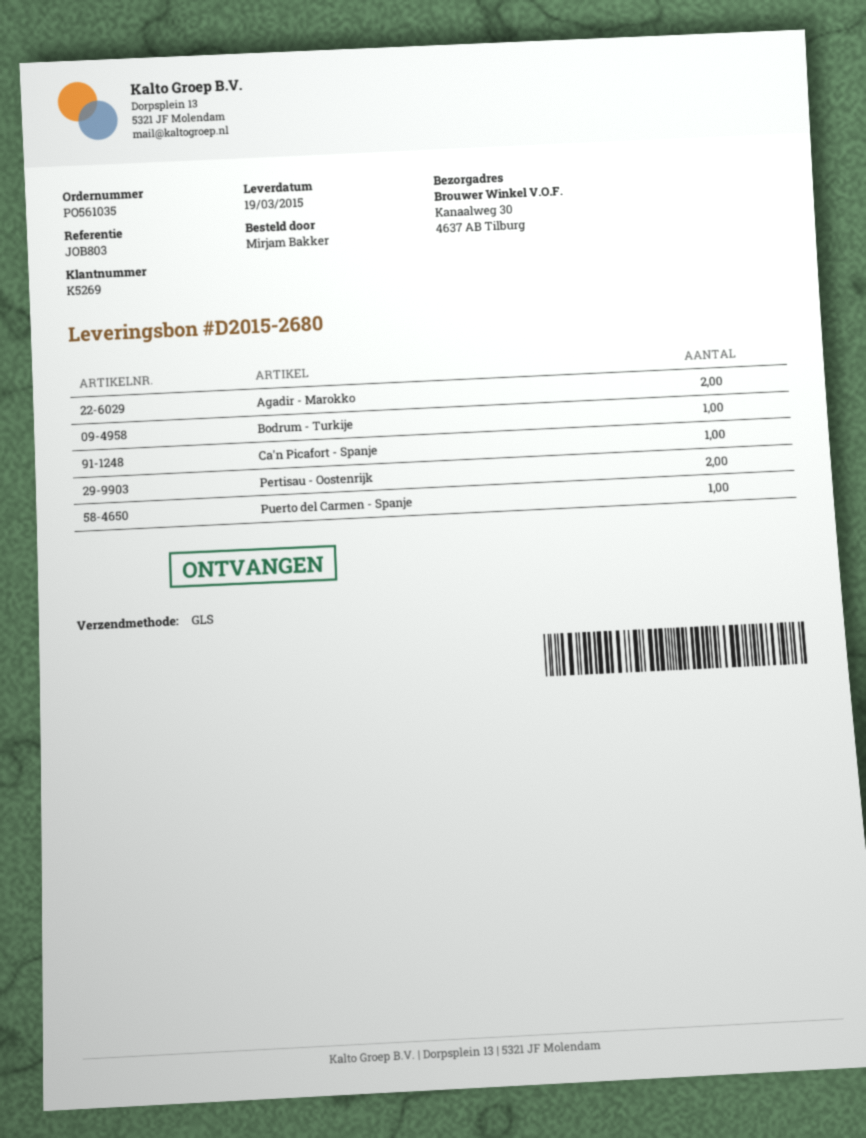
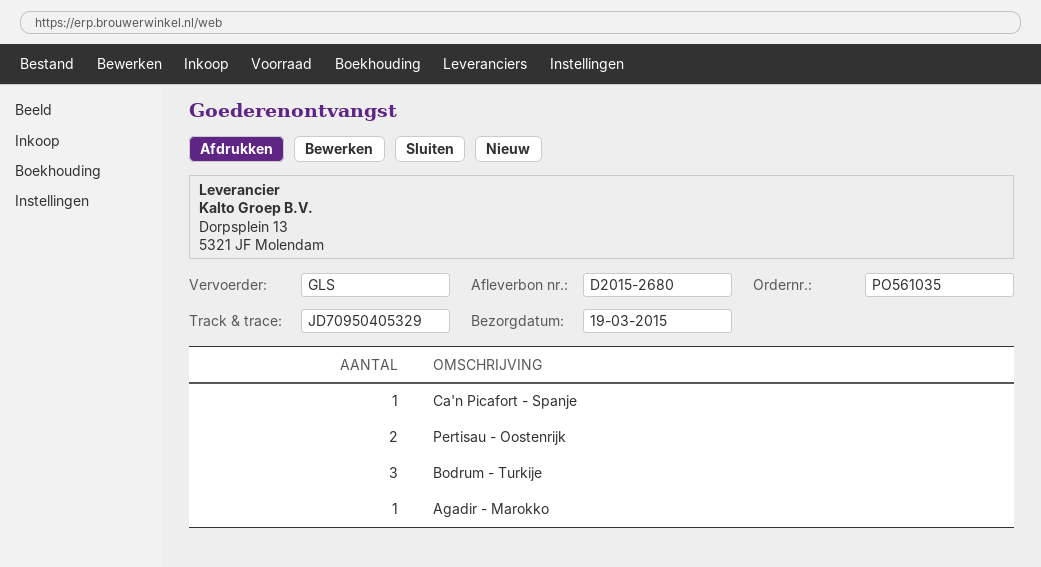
Agadir - Marokko: 2 -> 1
Bodrum - Turkije: 1 -> 3
Puerto del Carmen - Spanje: 1 -> none

